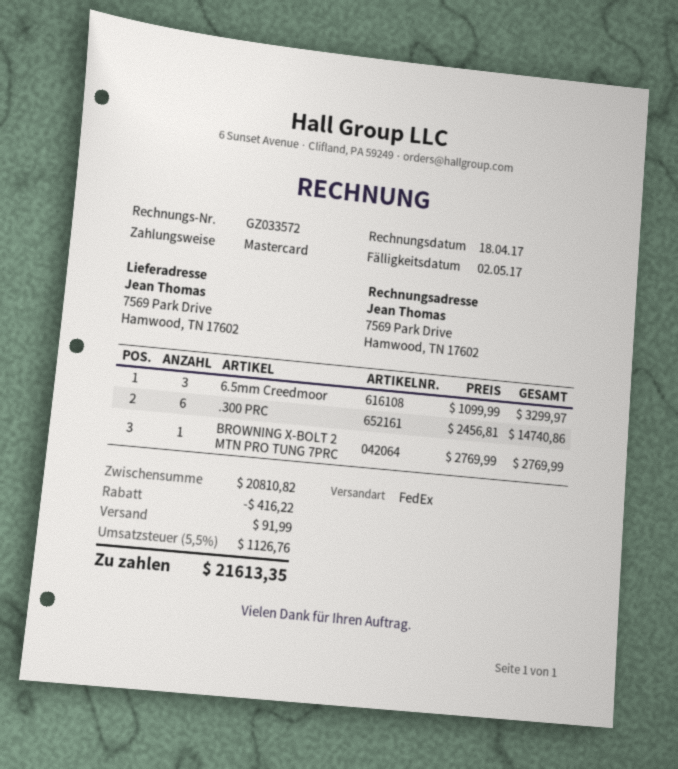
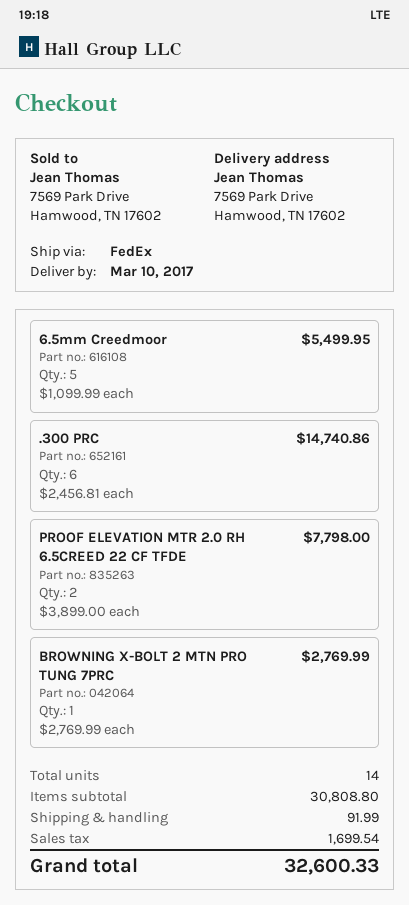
6.5mm Creedmoor: 3 x 1099.99 = 3299.97 -> 5 x 1099.99 = 5499.95
PROOF ELEVATION MTR 2.0 RH 6.5CREED 22 CF TFDE: none -> 2 x 3899.00 = 7798.00
subtotal: 20810.82 -> 30808.80
discount: 416.22 -> none
tax: 1126.76 -> 1699.54
total: 21613.35 -> 32600.33

